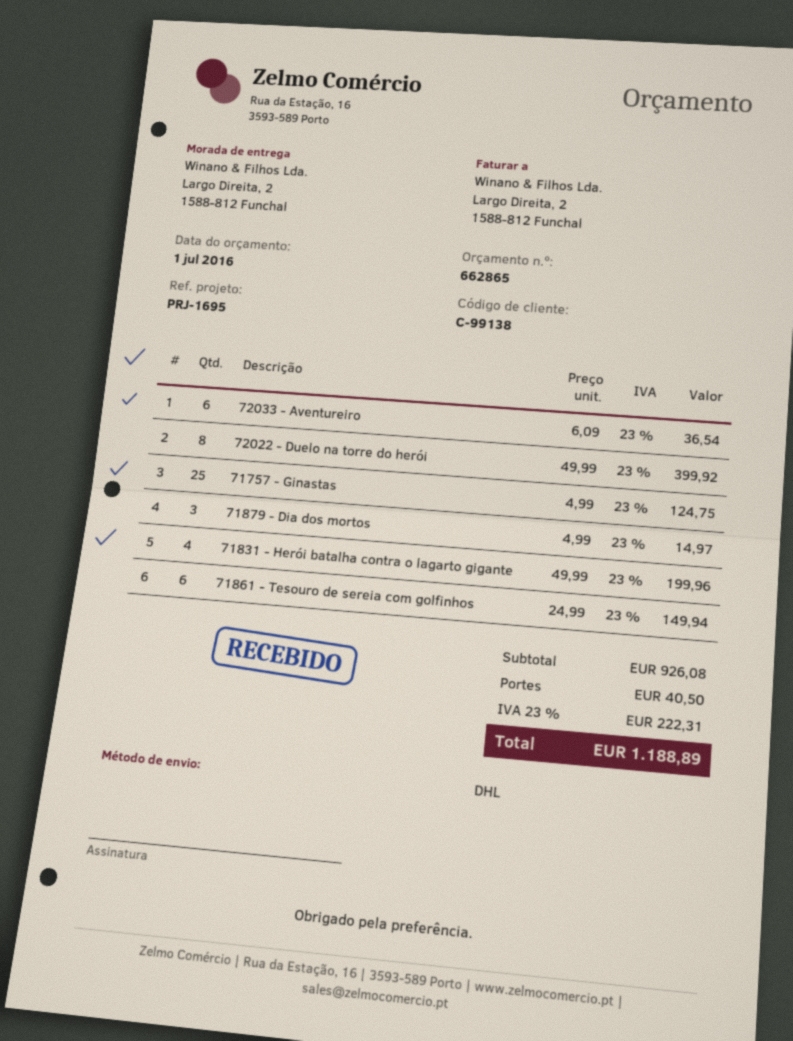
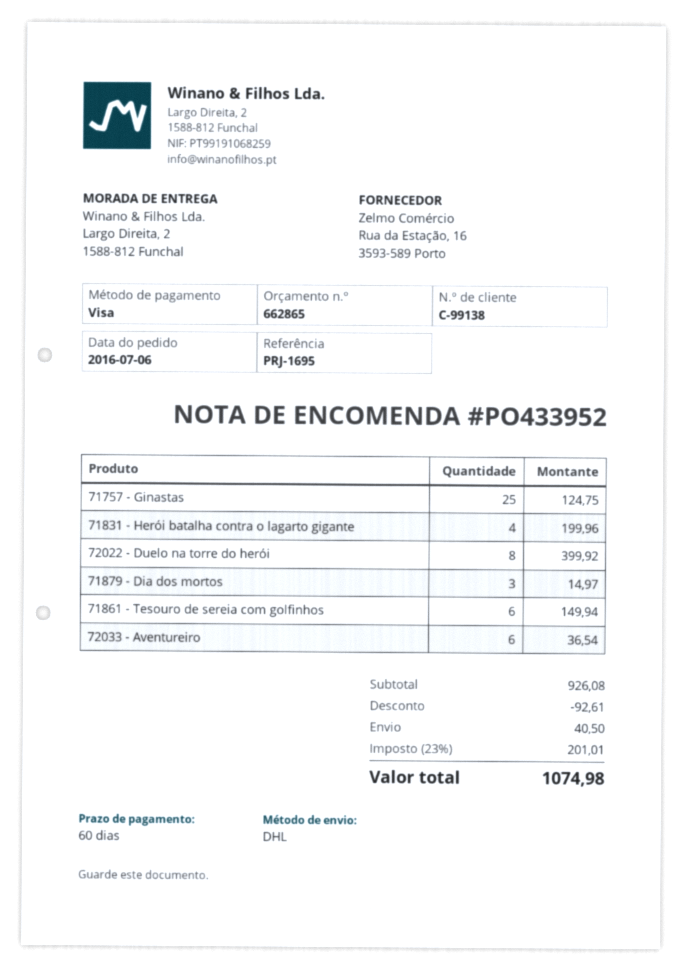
discount: none -> 92.61
tax: 23% = 222.31 -> 23% = 201.01
total: 1188.89 -> 1074.98

